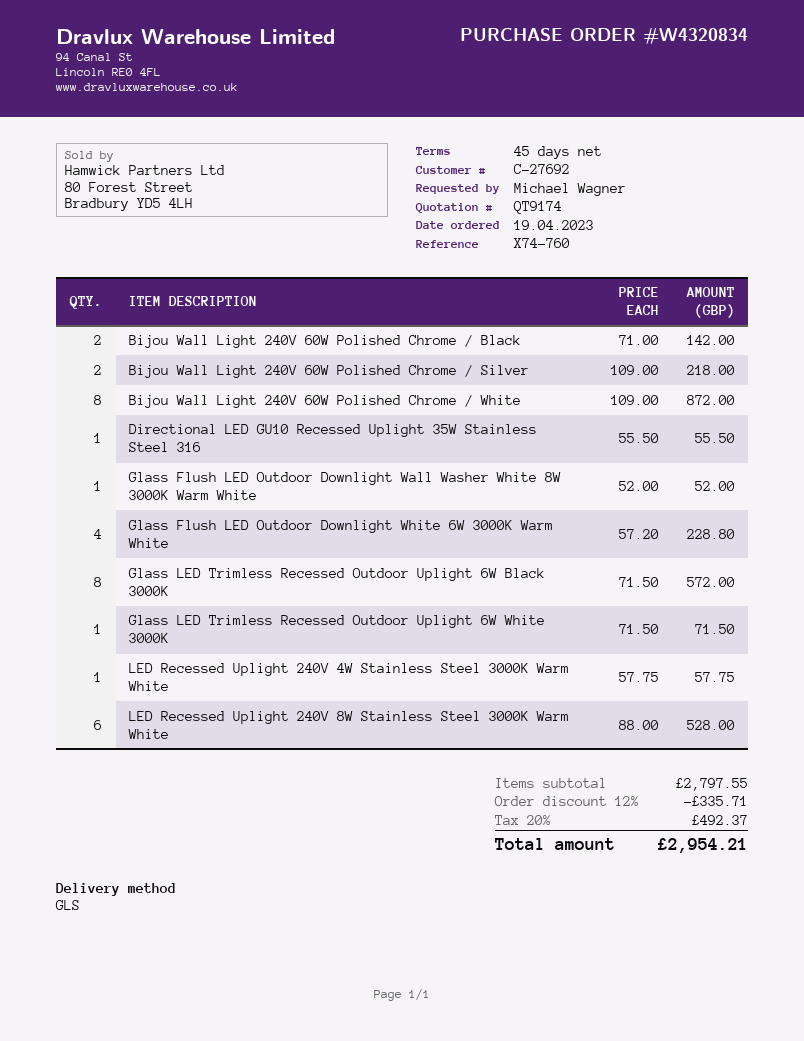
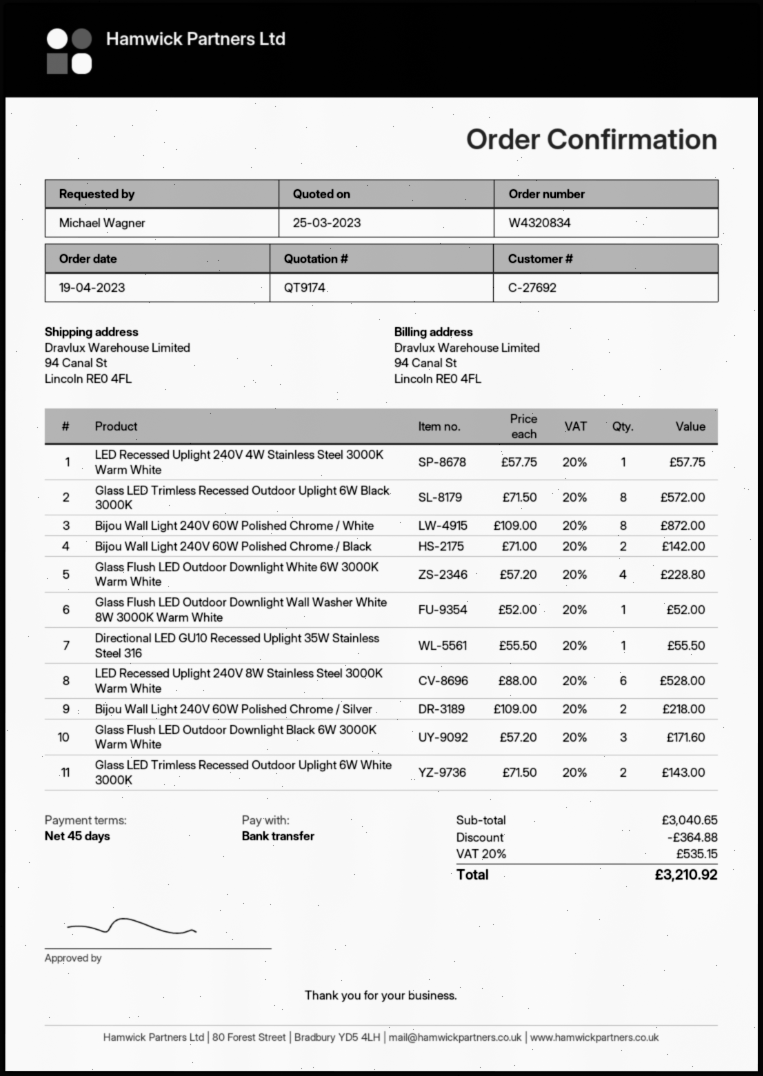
Glass LED Trimless Recessed Outdoor Uplight 6W White 3000K: 1 x 71.50 = 71.50 -> 2 x 71.50 = 143.00
Glass Flush LED Outdoor Downlight Black 6W 3000K Warm White: none -> 3 x 57.20 = 171.60
subtotal: 2797.55 -> 3040.65
discount: 335.71 -> 364.88
tax: 20% = 492.37 -> 20% = 535.15
total: 2954.21 -> 3210.92

